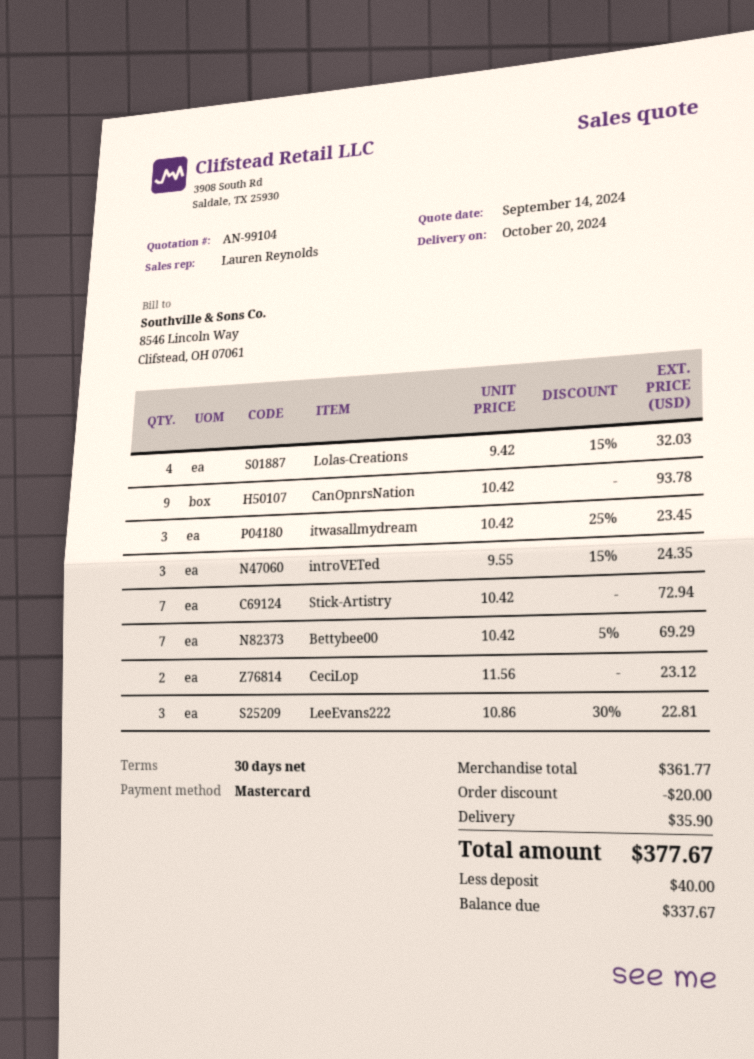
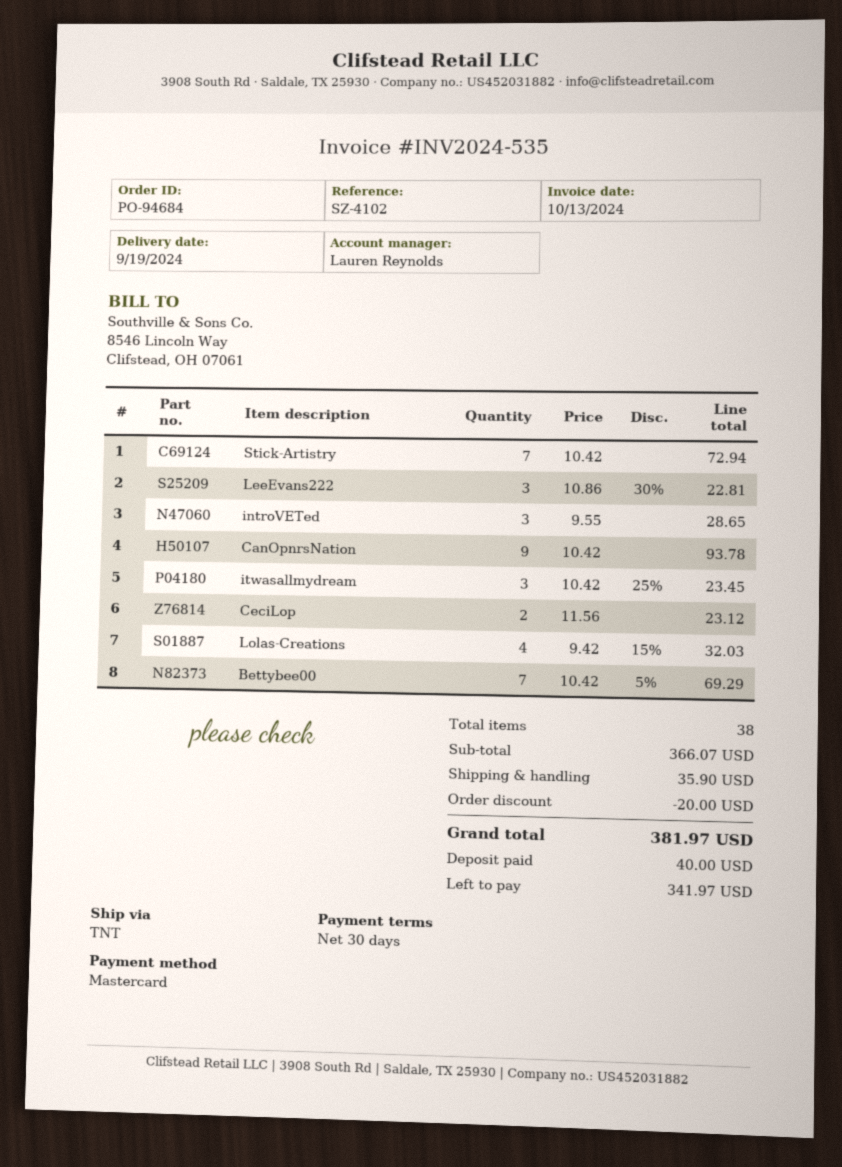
delivery date: 2024-10-20 -> 2024-09-19
introVETed: 3 x 9.55 - 15% = 24.35 -> 3 x 9.55 = 28.65
subtotal: 361.77 -> 366.07
total: 377.67 -> 381.97
balance: 337.67 -> 341.97

